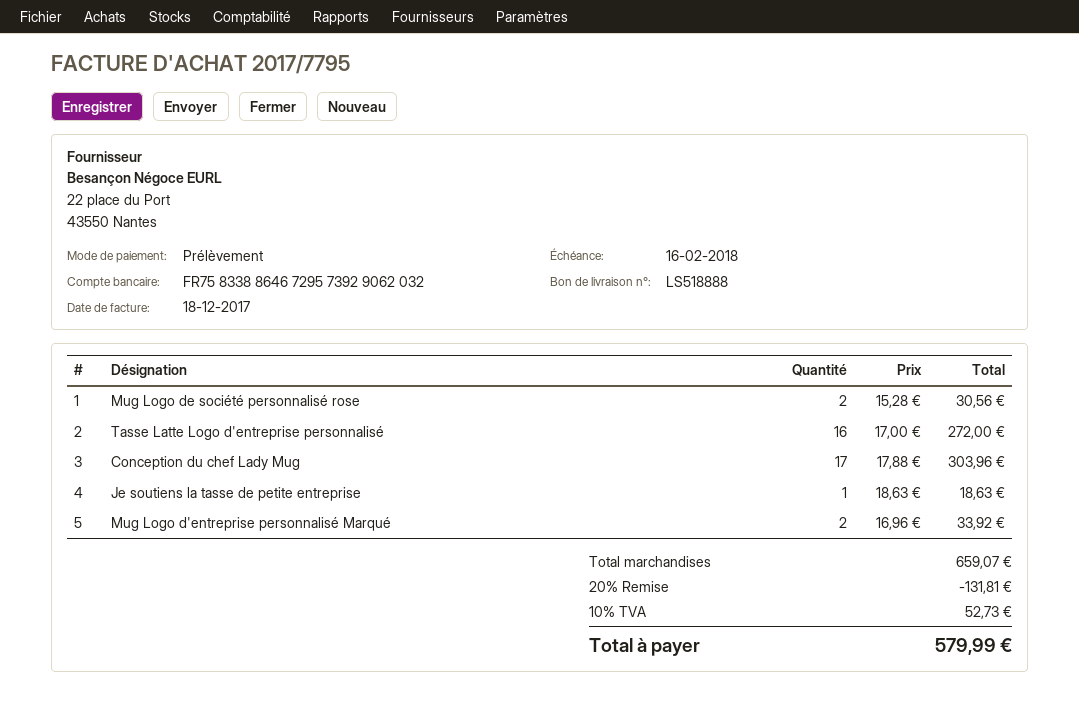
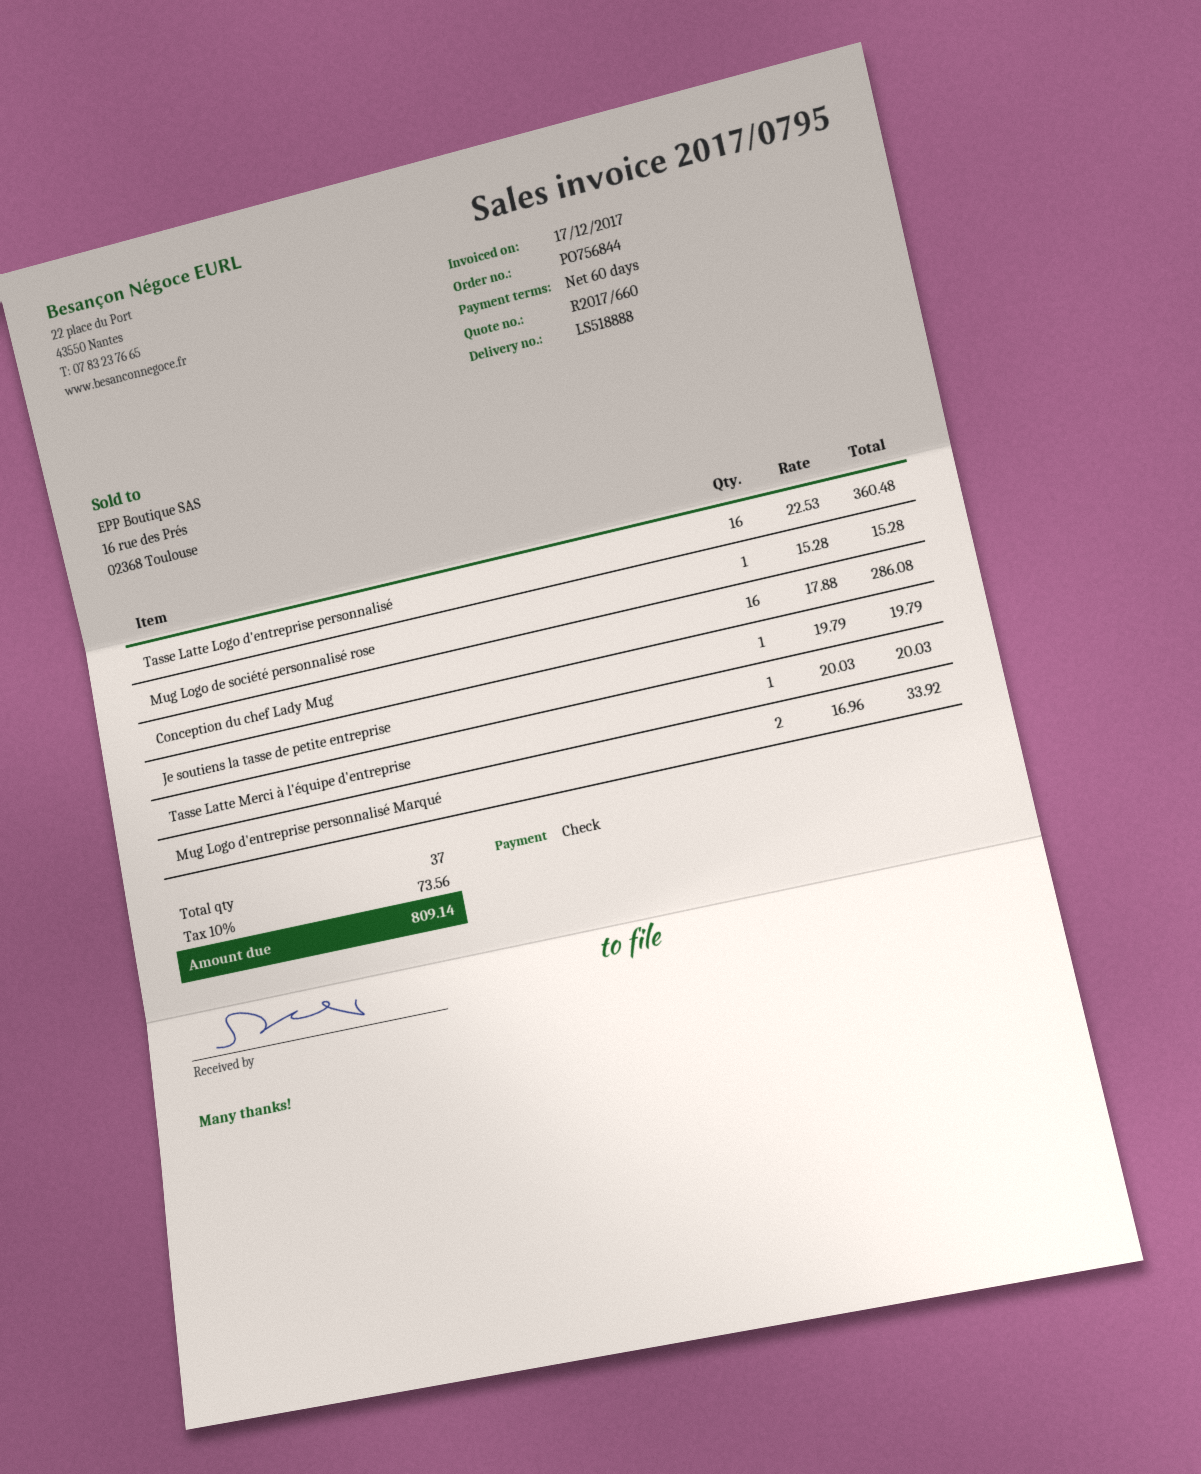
invoice number: 2017/7795 -> 2017/0795
invoice date: 2017-12-18 -> 2017-12-17
payment method: direct debit -> cheque
Mug Logo de société personnalisé rose: 2 x 15.28 = 30.56 -> 1 x 15.28 = 15.28
Tasse Latte Logo d'entreprise personnalisé: 16 x 17.00 = 272.00 -> 16 x 22.53 = 360.48
Conception du chef Lady Mug: 17 x 17.88 = 303.96 -> 16 x 17.88 = 286.08
Je soutiens la tasse de petite entreprise: 1 x 18.63 = 18.63 -> 1 x 19.79 = 19.79
Tasse Latte Merci à l'équipe d'entreprise: none -> 1 x 20.03 = 20.03
discount: 20% = 131.81 -> none
tax: 10% = 52.73 -> 10% = 73.56
total: 579.99 -> 809.14

